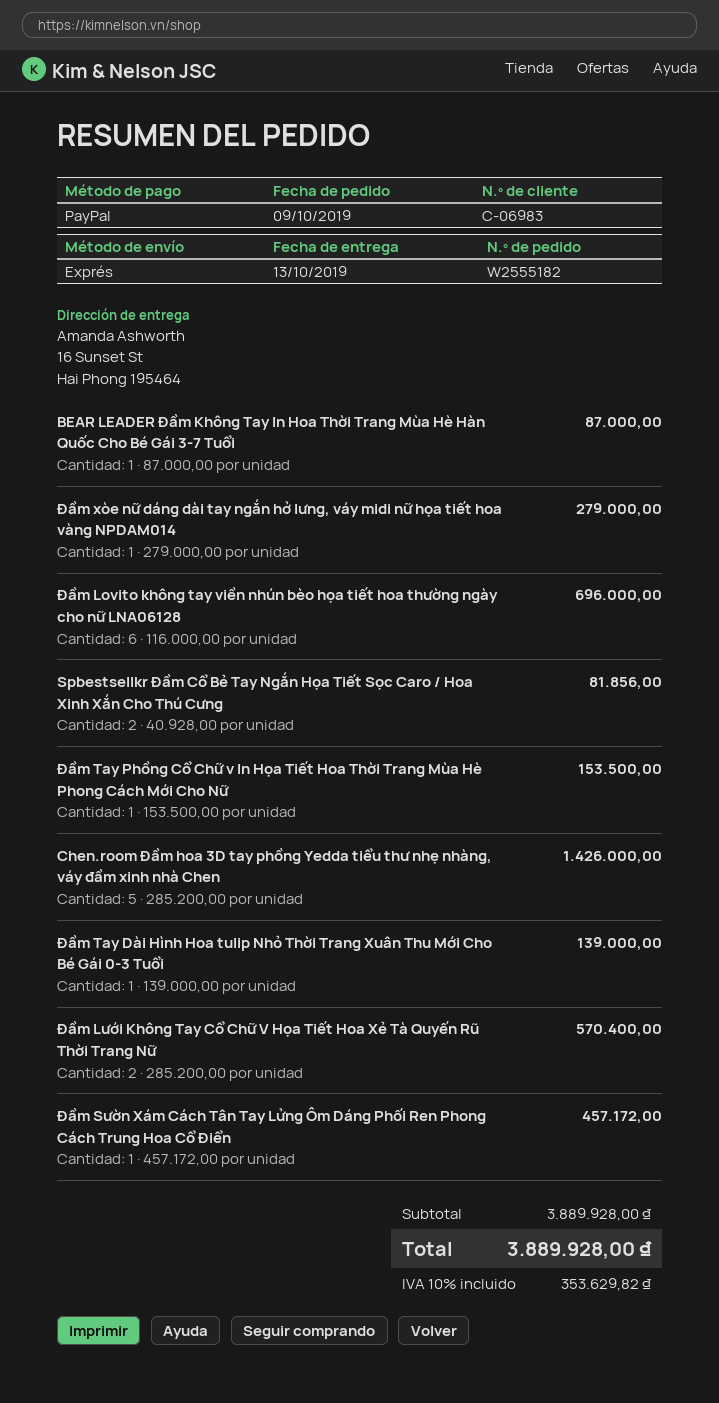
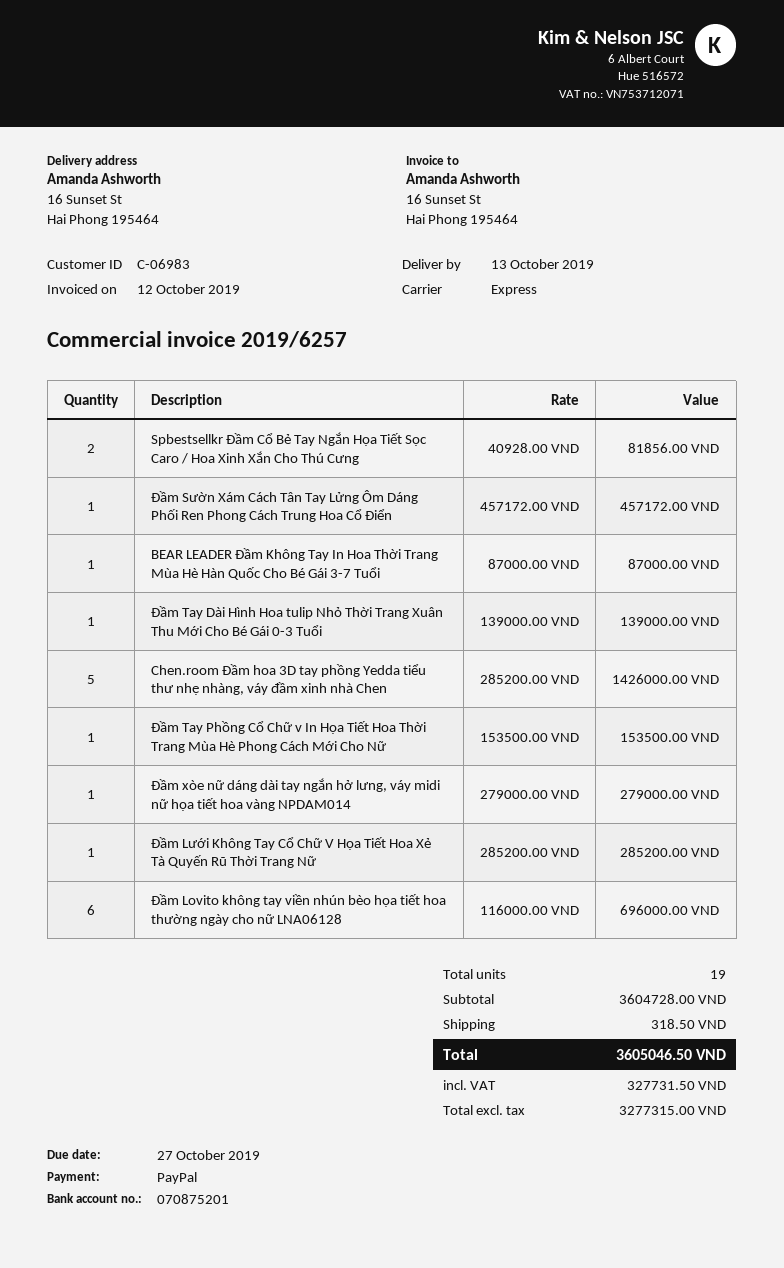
Đầm Lưới Không Tay Cổ Chữ V Họa Tiết Hoa Xẻ Tà Quyến Rũ Thời Trang Nữ: 2 x 285200.00 = 570400.00 -> 1 x 285200.00 = 285200.00
subtotal: 3889928.00 -> 3604728.00
shipping: none -> 318.50
tax: 353629.82 -> 327731.50
total: 3889928.00 -> 3605046.50

